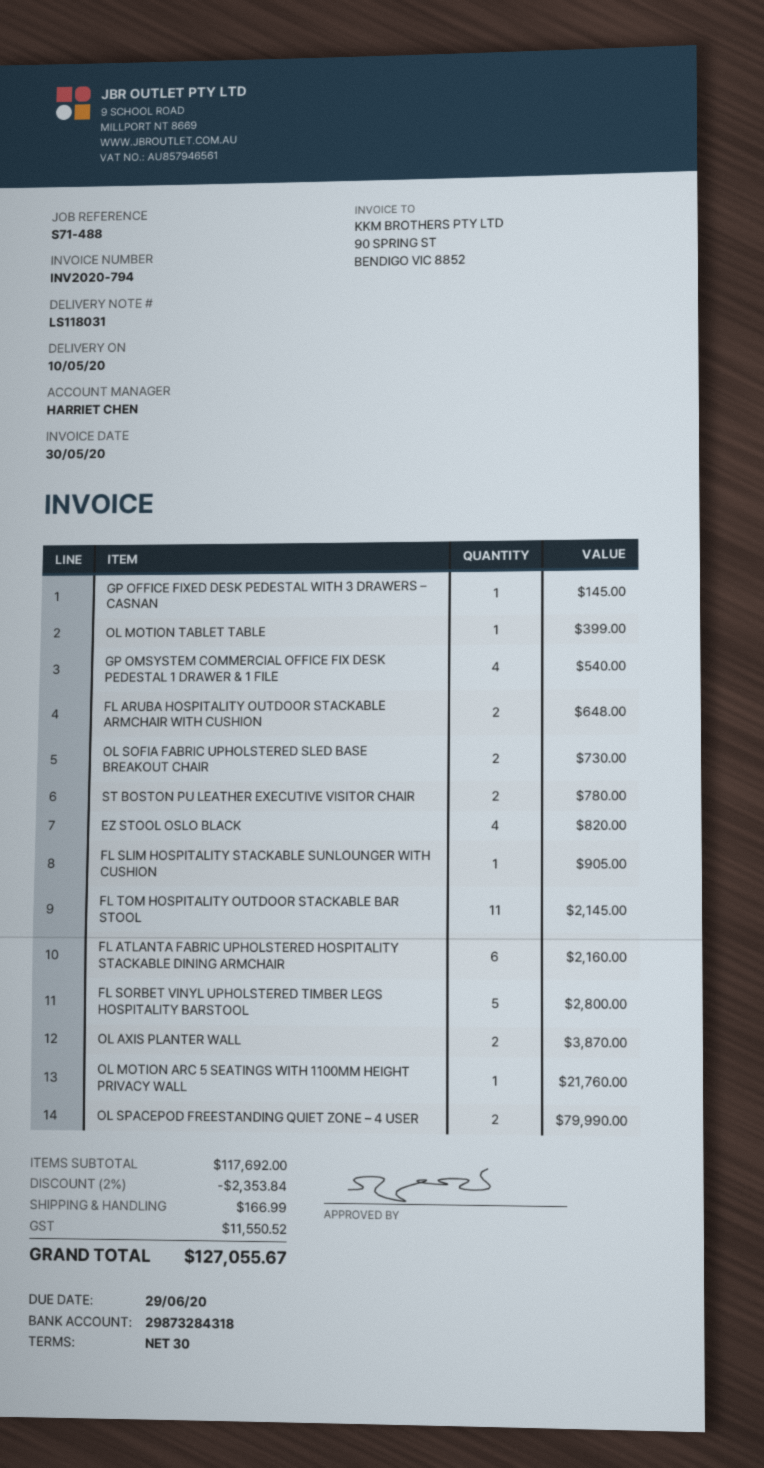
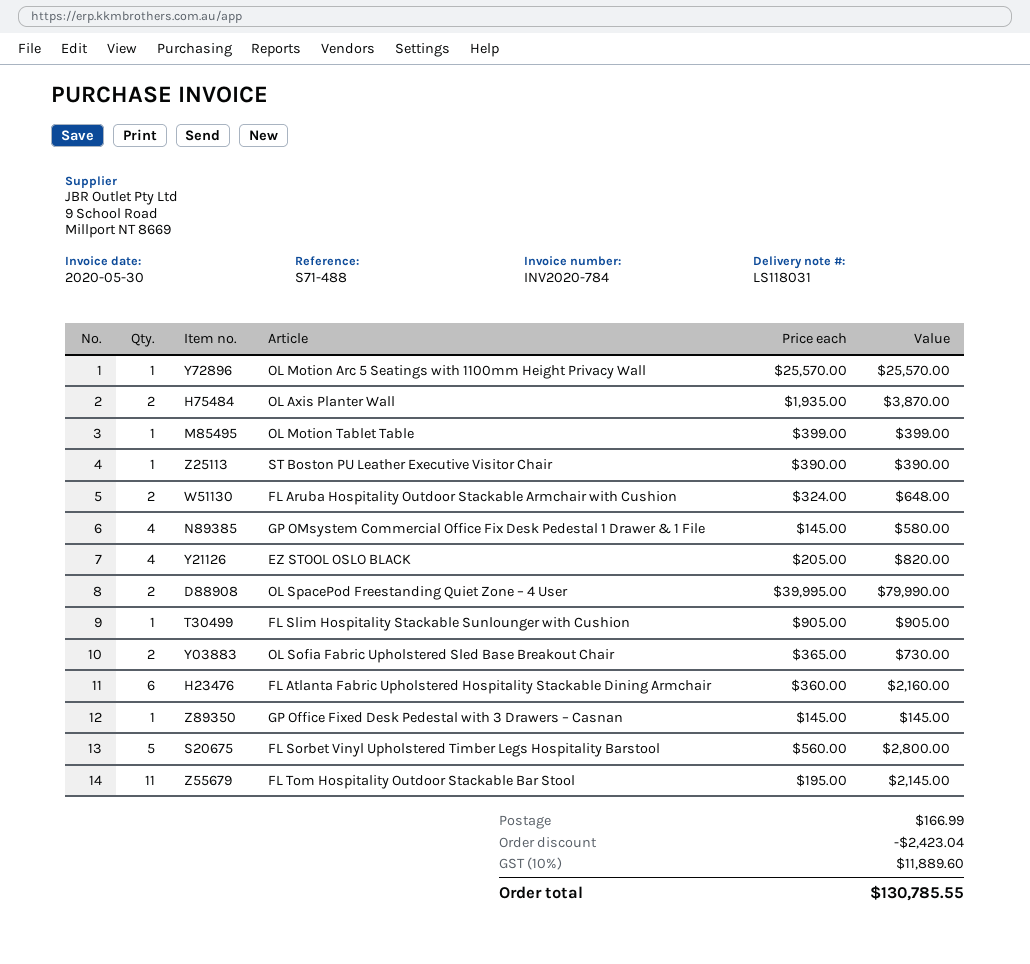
invoice number: INV2020-794 -> INV2020-784
GP OMSYSTEM COMMERCIAL OFFICE FIX DESK PEDESTAL 1 DRAWER & 1 FILE: 4 for 540.00 -> 4 for 580.00
ST BOSTON PU LEATHER EXECUTIVE VISITOR CHAIR: 2 for 780.00 -> 1 for 390.00
OL MOTION ARC 5 SEATINGS WITH 1100MM HEIGHT PRIVACY WALL: 1 for 21760.00 -> 1 for 25570.00
discount: 2353.84 -> 2423.04
tax: 11550.52 -> 11889.60
total: 127055.67 -> 130785.55

